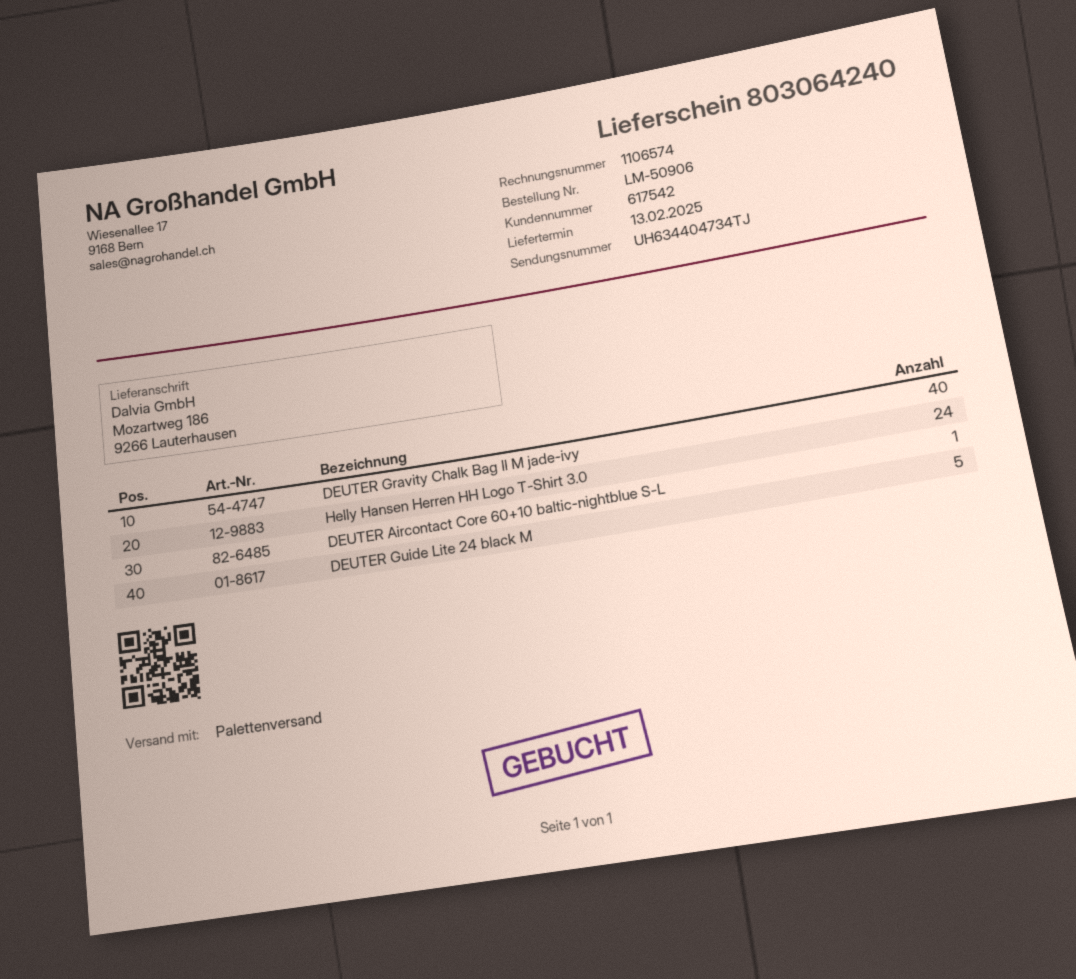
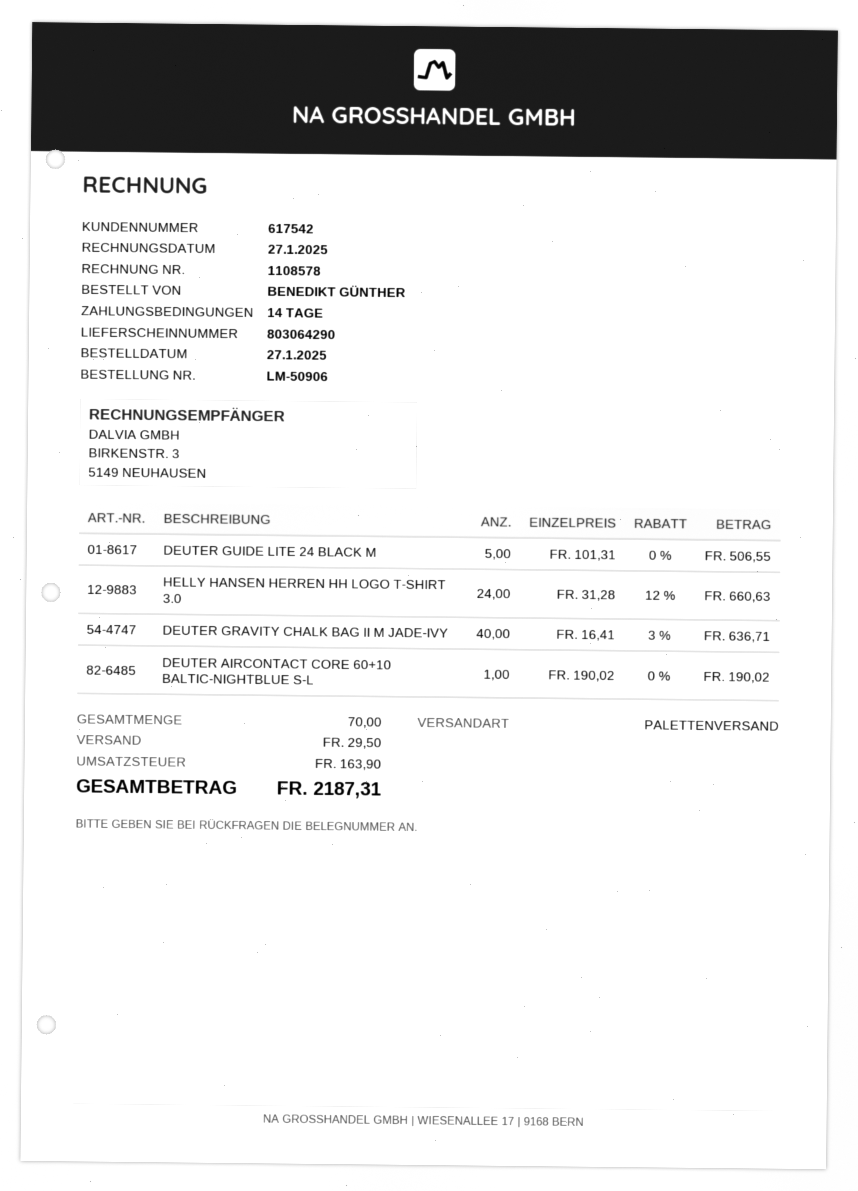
delivery note number: 803064240 -> 803064290
invoice number: 1106574 -> 1108578

